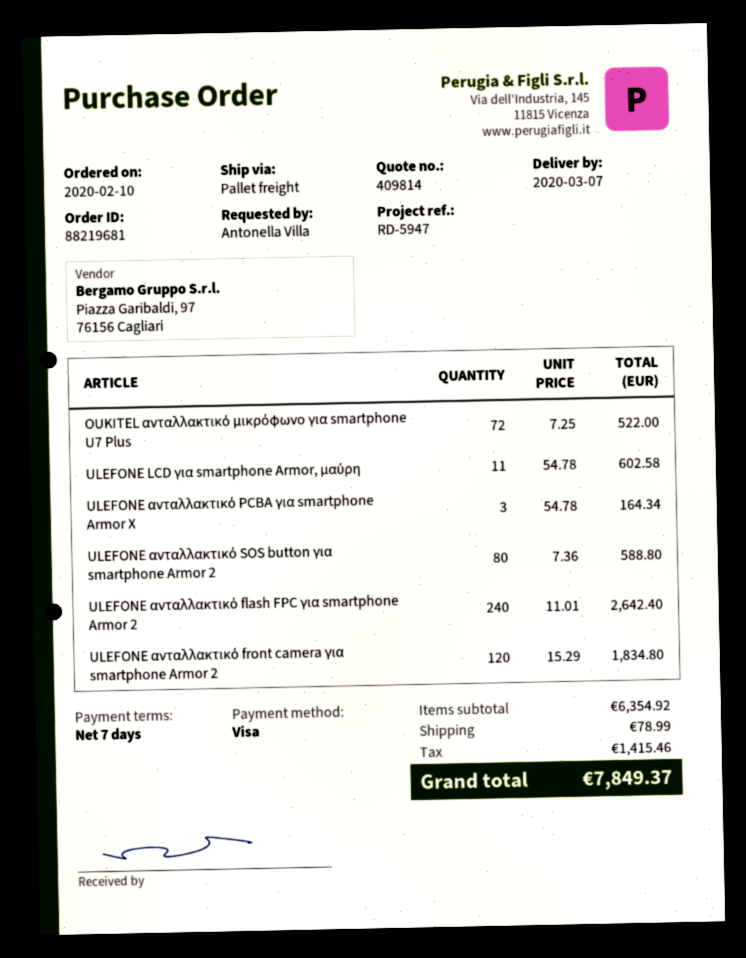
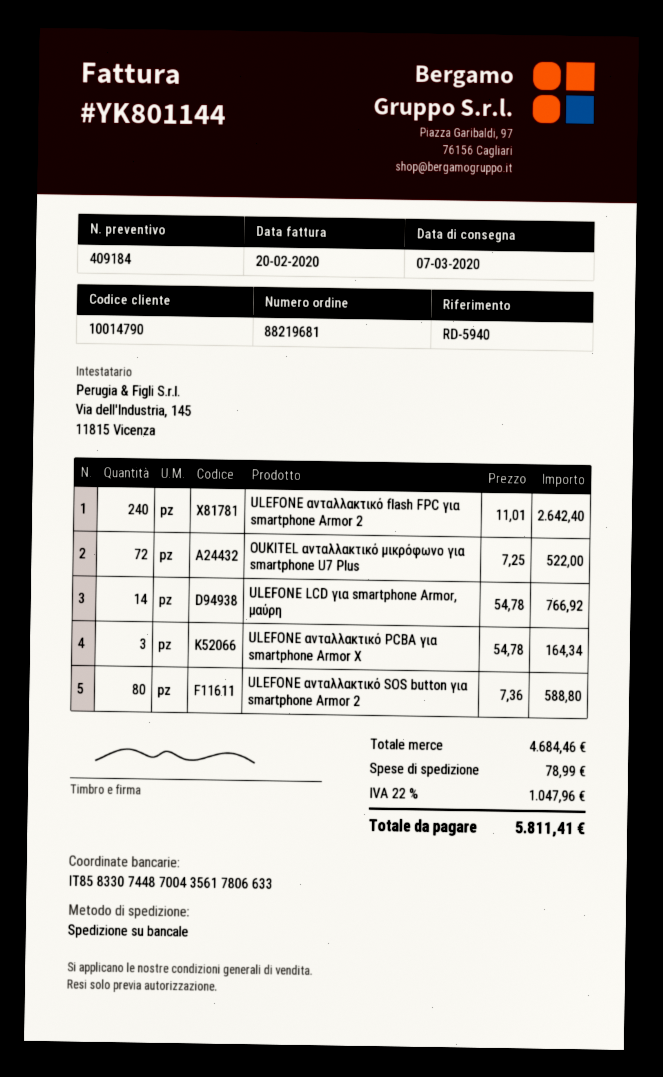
quote number: 409814 -> 409184
reference: RD-5947 -> RD-5940
ULEFONE LCD για smartphone Armor, μαύρη: 11 x 54.78 = 602.58 -> 14 x 54.78 = 766.92
ULEFONE ανταλλακτικό front camera για smartphone Armor 2: 120 x 15.29 = 1834.80 -> none
subtotal: 6354.92 -> 4684.46
tax: 1415.46 -> 1047.96
total: 7849.37 -> 5811.41

